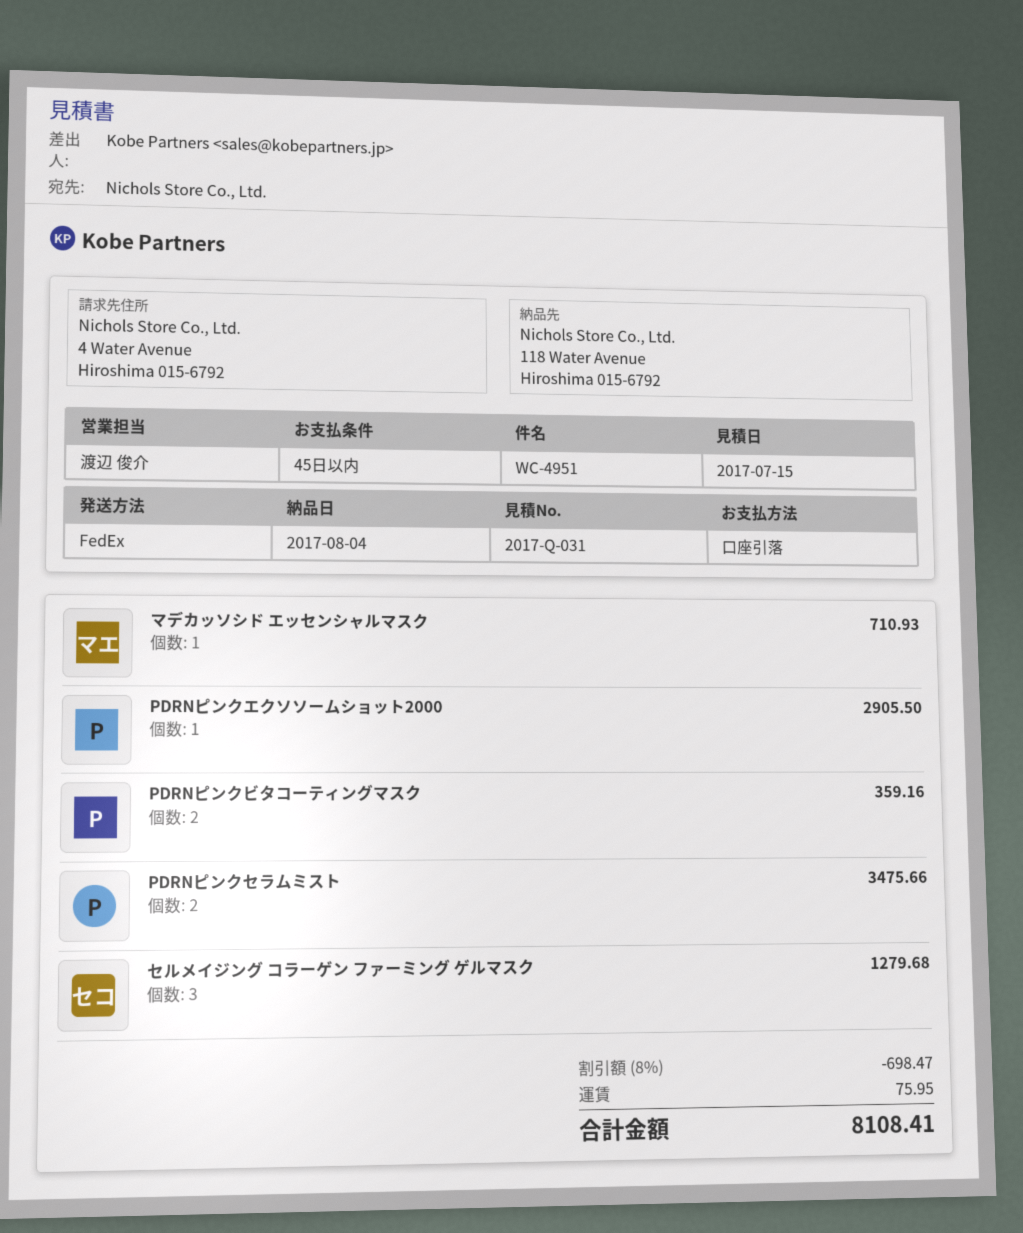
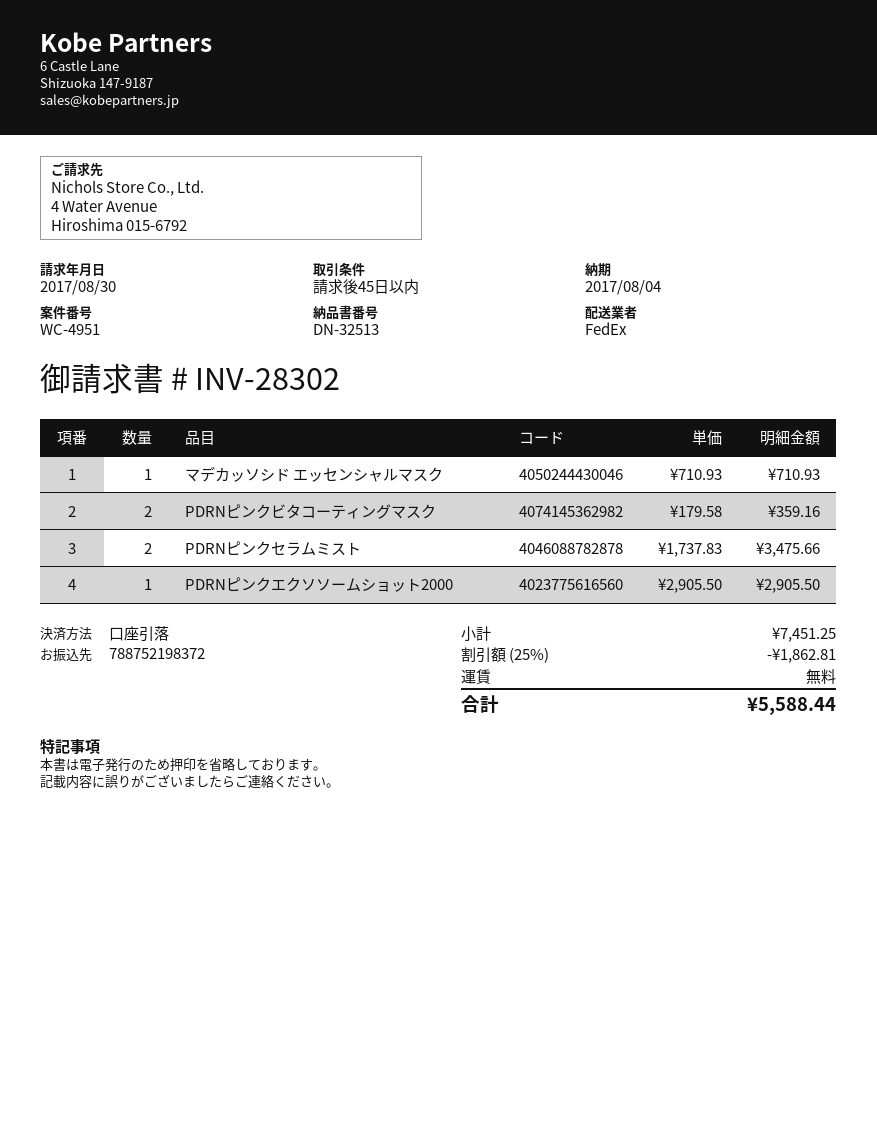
セルメイジング コラーゲン ファーミング ゲルマスク: 3 for 1279.68 -> none
discount: 8% = 698.47 -> 25% = 1862.81
shipping: 75.95 -> 0.00
total: 8108.41 -> 5588.44

